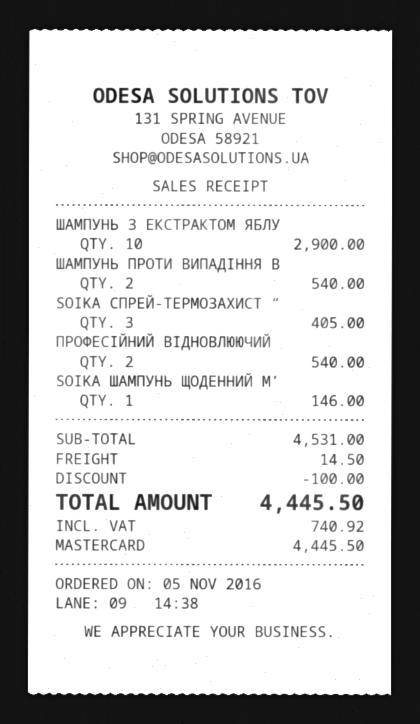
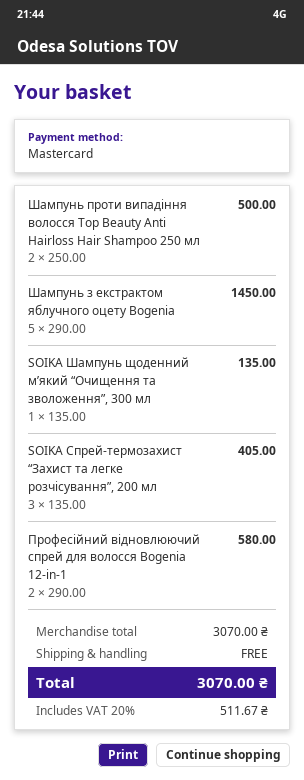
ШАМПУНЬ З ЕКСТРАКТОМ ЯБЛУ: 10 for 2900.00 -> 5 for 1450.00
ШАМПУНЬ ПРОТИ ВИПАДІННЯ В: 2 for 540.00 -> 2 for 500.00
ПРОФЕСІЙНИЙ ВІДНОВЛЮЮЧИЙ: 2 for 540.00 -> 2 for 580.00
SOIKA ШАМПУНЬ ЩОДЕННИЙ М’: 1 for 146.00 -> 1 for 135.00
subtotal: 4531.00 -> 3070.00
discount: 100.00 -> none
shipping: 14.50 -> 0.00
tax: 740.92 -> 511.67
total: 4445.50 -> 3070.00

